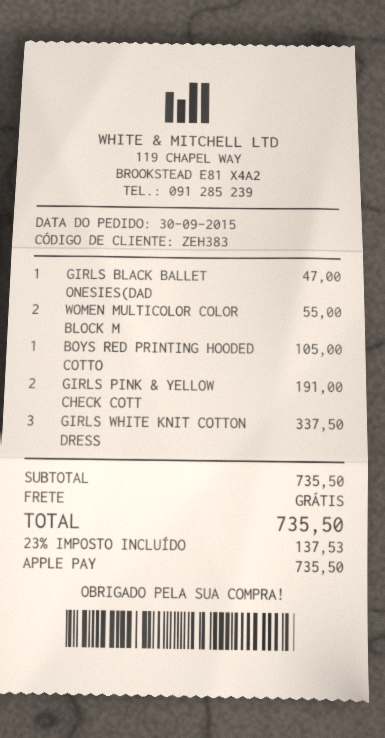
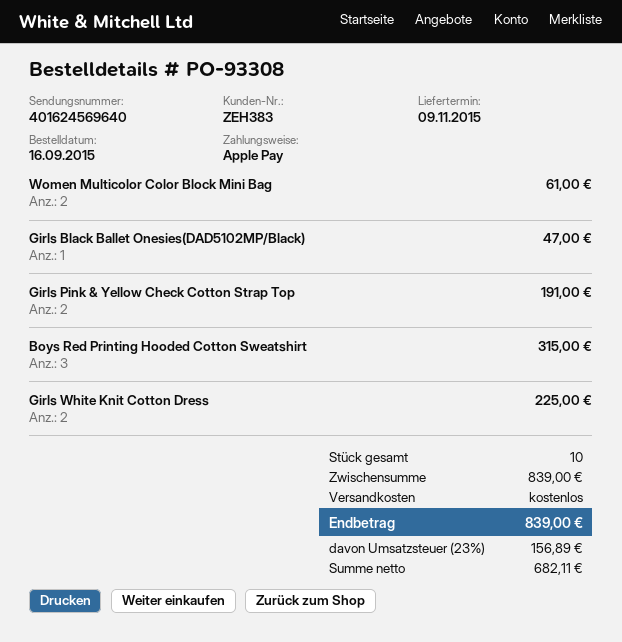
order date: 2015-09-30 -> 2015-09-16
WOMEN MULTICOLOR COLOR BLOCK M: 2 for 55.00 -> 2 for 61.00
BOYS RED PRINTING HOODED COTTO: 1 for 105.00 -> 3 for 315.00
GIRLS WHITE KNIT COTTON DRESS: 3 for 337.50 -> 2 for 225.00
subtotal: 735.50 -> 839.00
tax: 23% = 137.53 -> 23% = 156.89
total: 735.50 -> 839.00

